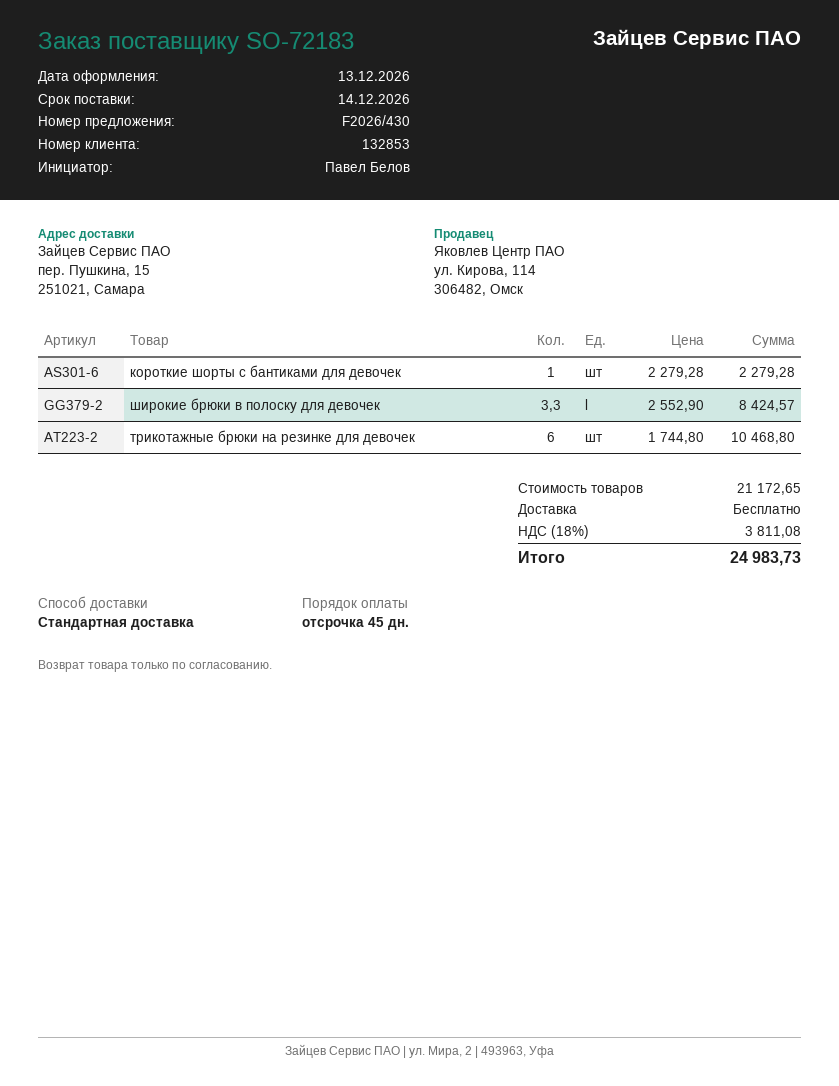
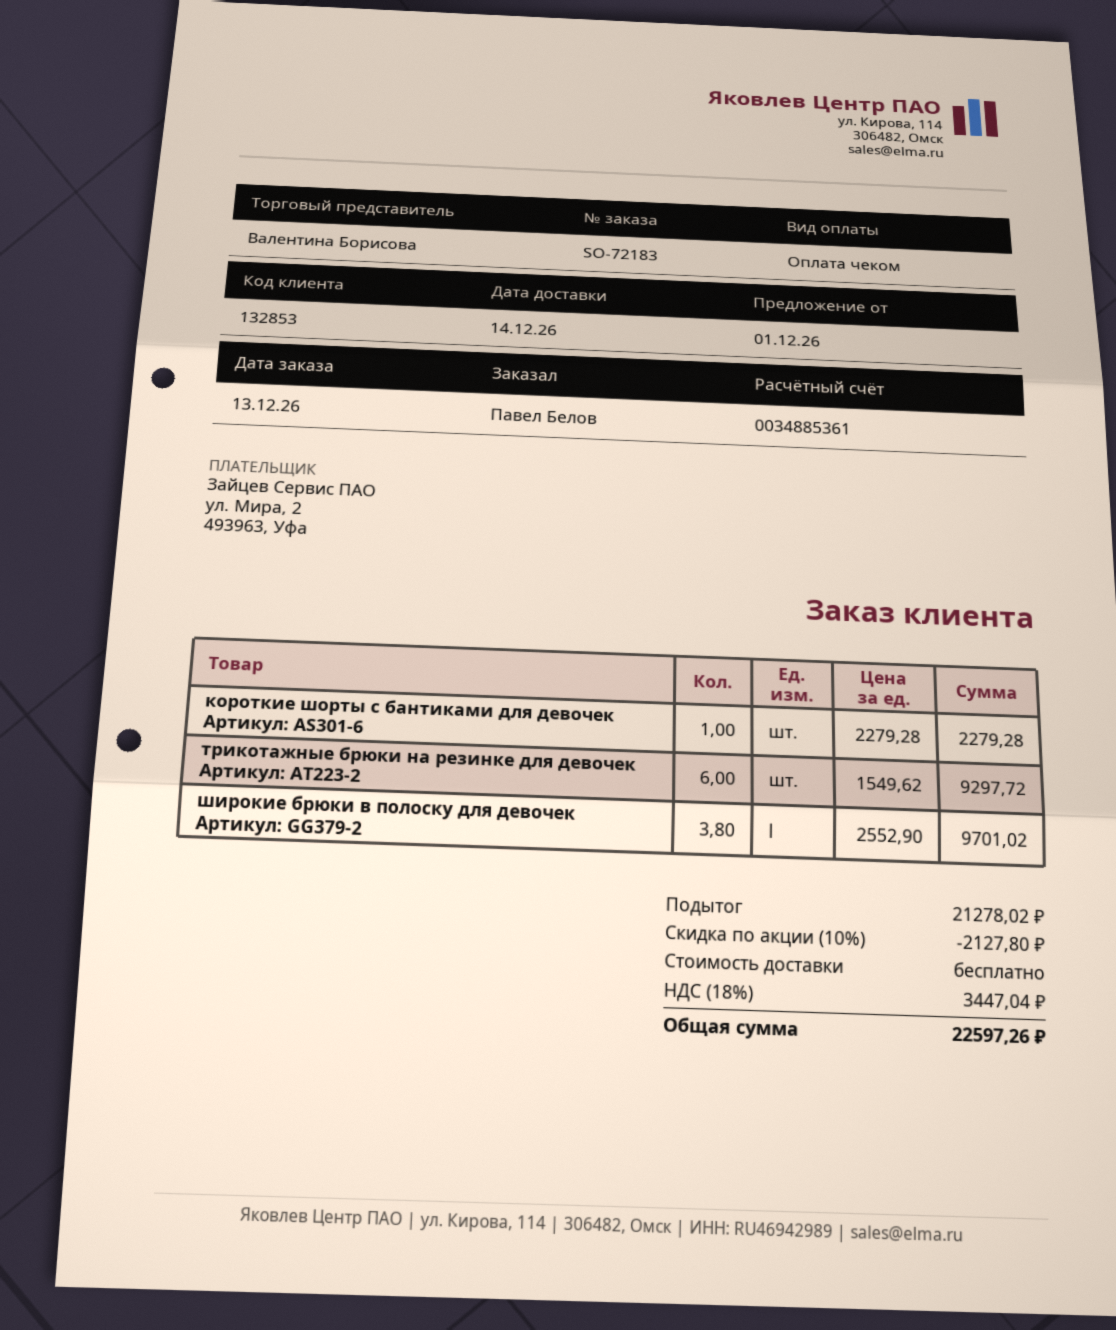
широкие брюки в полоску для девочек: 3.3 x 2552.90 = 8424.57 -> 3.8 x 2552.90 = 9701.02
трикотажные брюки на резинке для девочек: 6 x 1744.80 = 10468.80 -> 6 x 1549.62 = 9297.72
subtotal: 21172.65 -> 21278.02
discount: none -> 10% = 2127.80
tax: 18% = 3811.08 -> 18% = 3447.04
total: 24983.73 -> 22597.26

